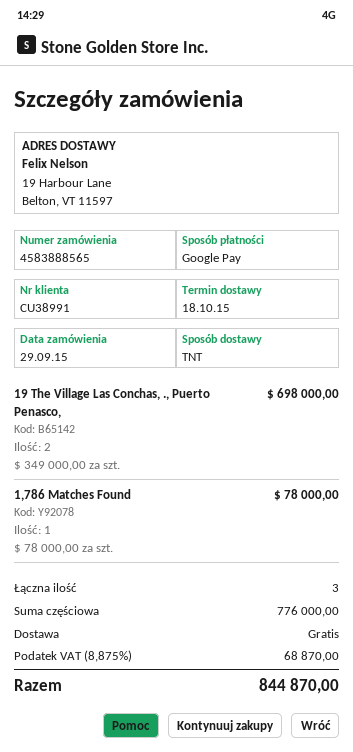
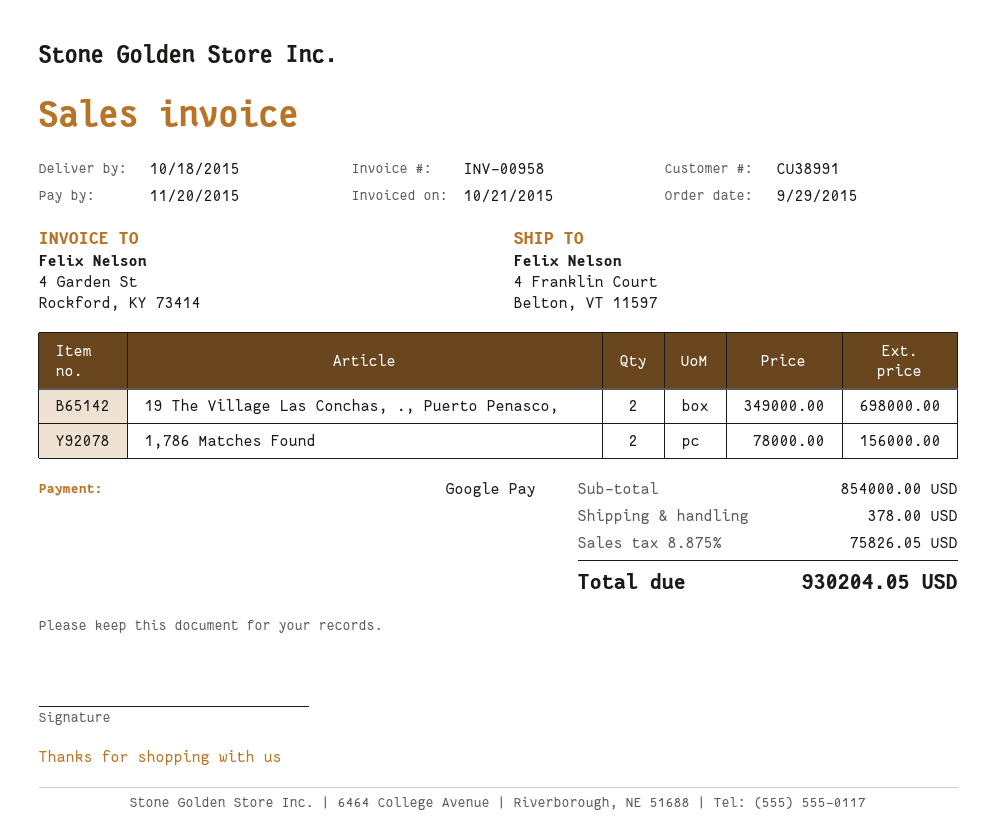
ship to: 19 Harbour Lane, Belton, VT 11597 -> 4 Franklin Court, Belton, VT 11597
1,786 Matches Found: 1 x 78000.00 = 78000.00 -> 2 x 78000.00 = 156000.00
subtotal: 776000.00 -> 854000.00
shipping: 0.00 -> 378.00
tax: 8.875% = 68870.00 -> 8.875% = 75826.05
total: 844870.00 -> 930204.05

